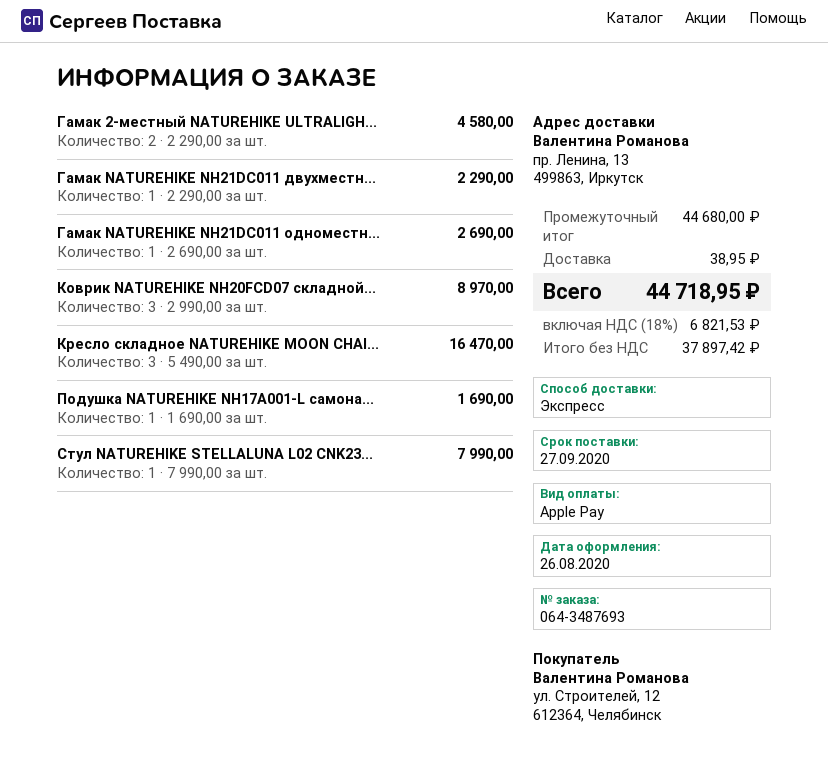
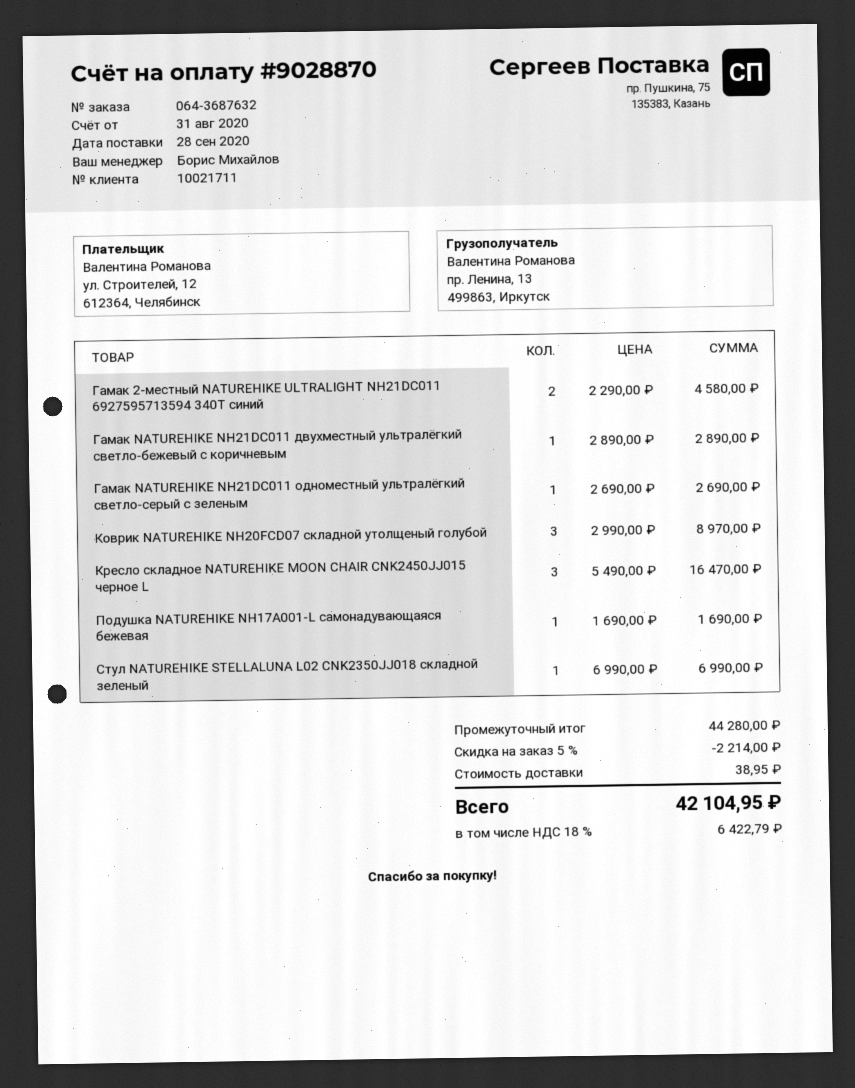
order number: 064-3487693 -> 064-3687632
delivery date: 2020-09-27 -> 2020-09-28
Гамак NATUREHIKE NH21DC011 двухместн...: 1 x 2290.00 = 2290.00 -> 1 x 2890.00 = 2890.00
Стул NATUREHIKE STELLALUNA L02 CNK23...: 1 x 7990.00 = 7990.00 -> 1 x 6990.00 = 6990.00
subtotal: 44680.00 -> 44280.00
discount: none -> 5% = 2214.00
tax: 18% = 6821.53 -> 18% = 6422.79
total: 44718.95 -> 42104.95

